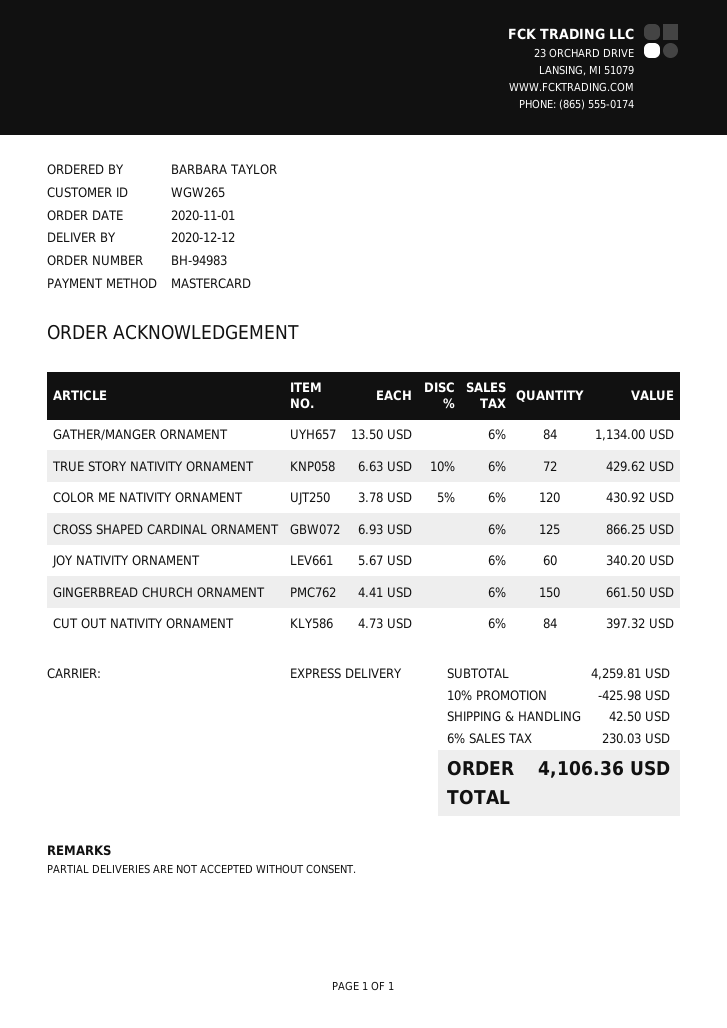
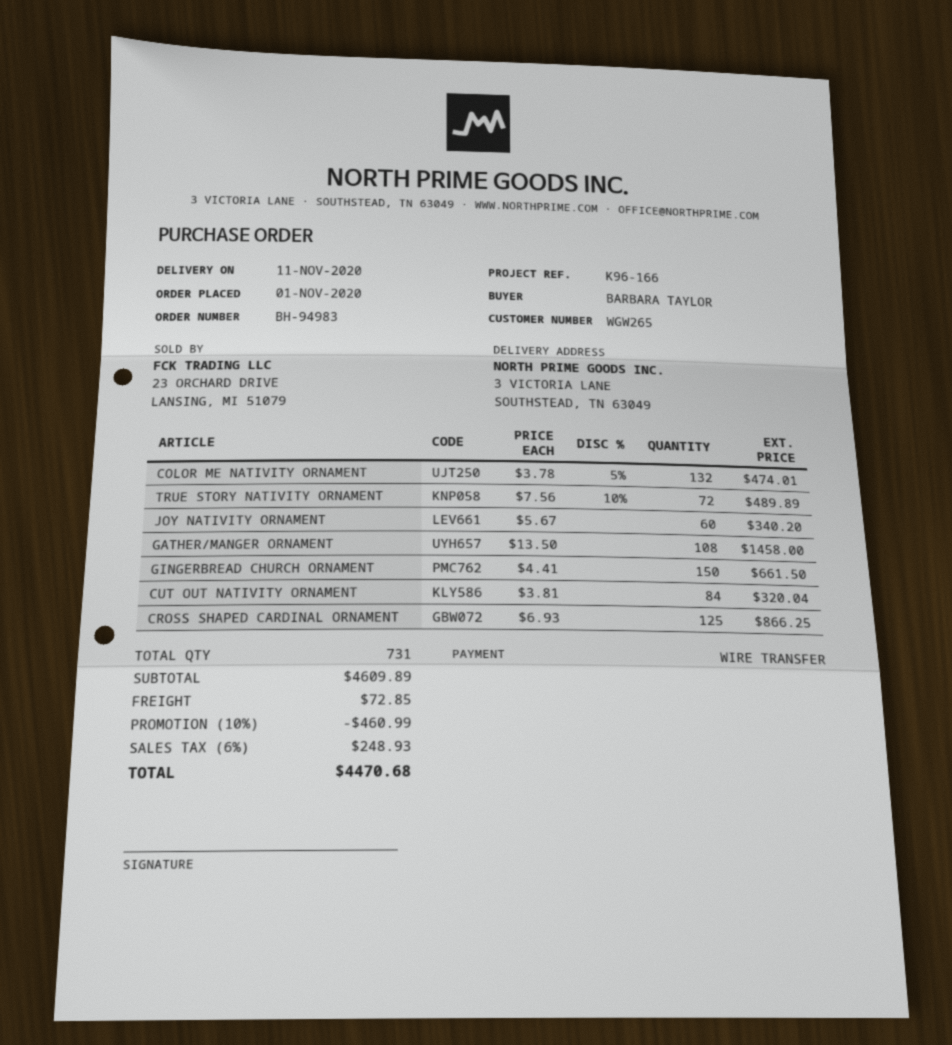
delivery date: 2020-12-12 -> 2020-11-11
payment method: Mastercard -> bank transfer
GATHER/MANGER ORNAMENT: 84 x 13.50 = 1134.00 -> 108 x 13.50 = 1458.00
TRUE STORY NATIVITY ORNAMENT: 72 x 6.63 - 10% = 429.62 -> 72 x 7.56 - 10% = 489.89
COLOR ME NATIVITY ORNAMENT: 120 x 3.78 - 5% = 430.92 -> 132 x 3.78 - 5% = 474.01
CUT OUT NATIVITY ORNAMENT: 84 x 4.73 = 397.32 -> 84 x 3.81 = 320.04
subtotal: 4259.81 -> 4609.89
discount: 10% = 425.98 -> 10% = 460.99
shipping: 42.50 -> 72.85
tax: 6% = 230.03 -> 6% = 248.93
total: 4106.36 -> 4470.68

